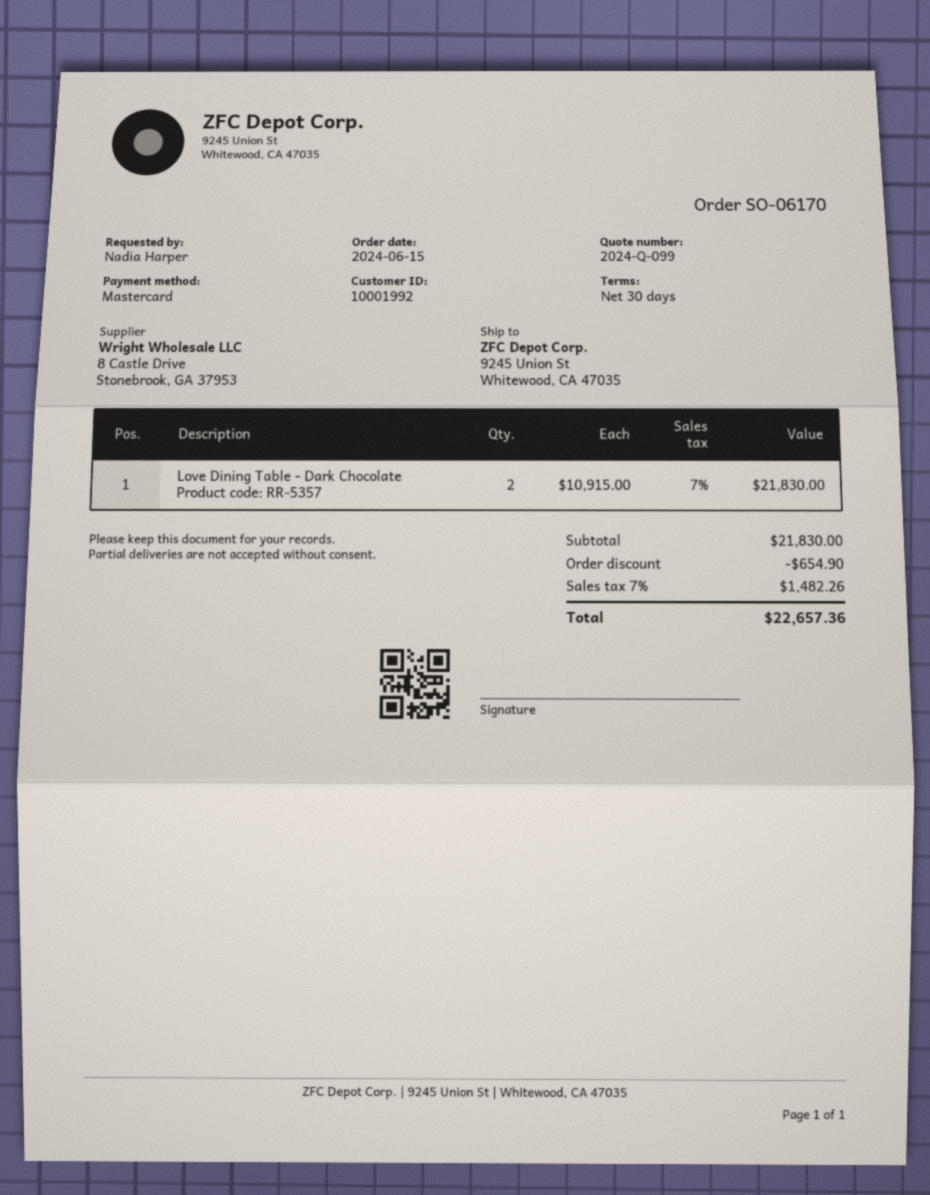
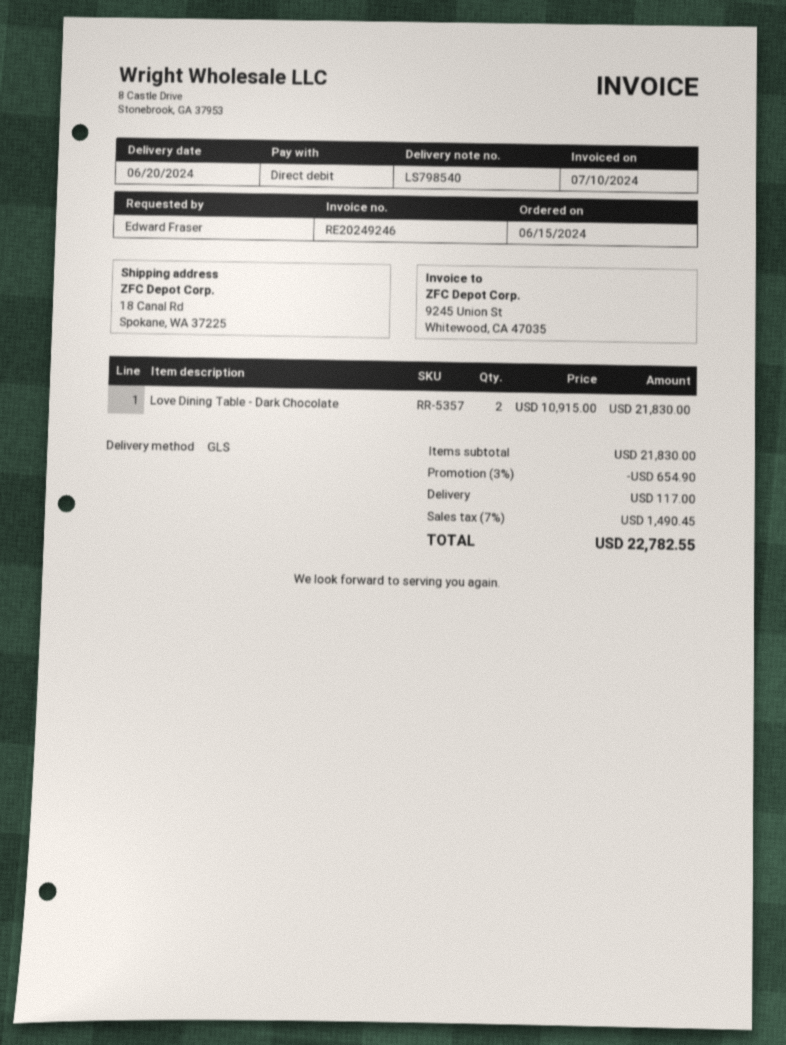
ordered by: Nadia Harper -> Edward Fraser
payment method: Mastercard -> direct debit
ship to: 9245 Union St, Whitewood, CA 47035 -> 18 Canal Rd, Spokane, WA 37225
shipping: none -> 117.00
tax: 7% = 1482.26 -> 7% = 1490.45
total: 22657.36 -> 22782.55

